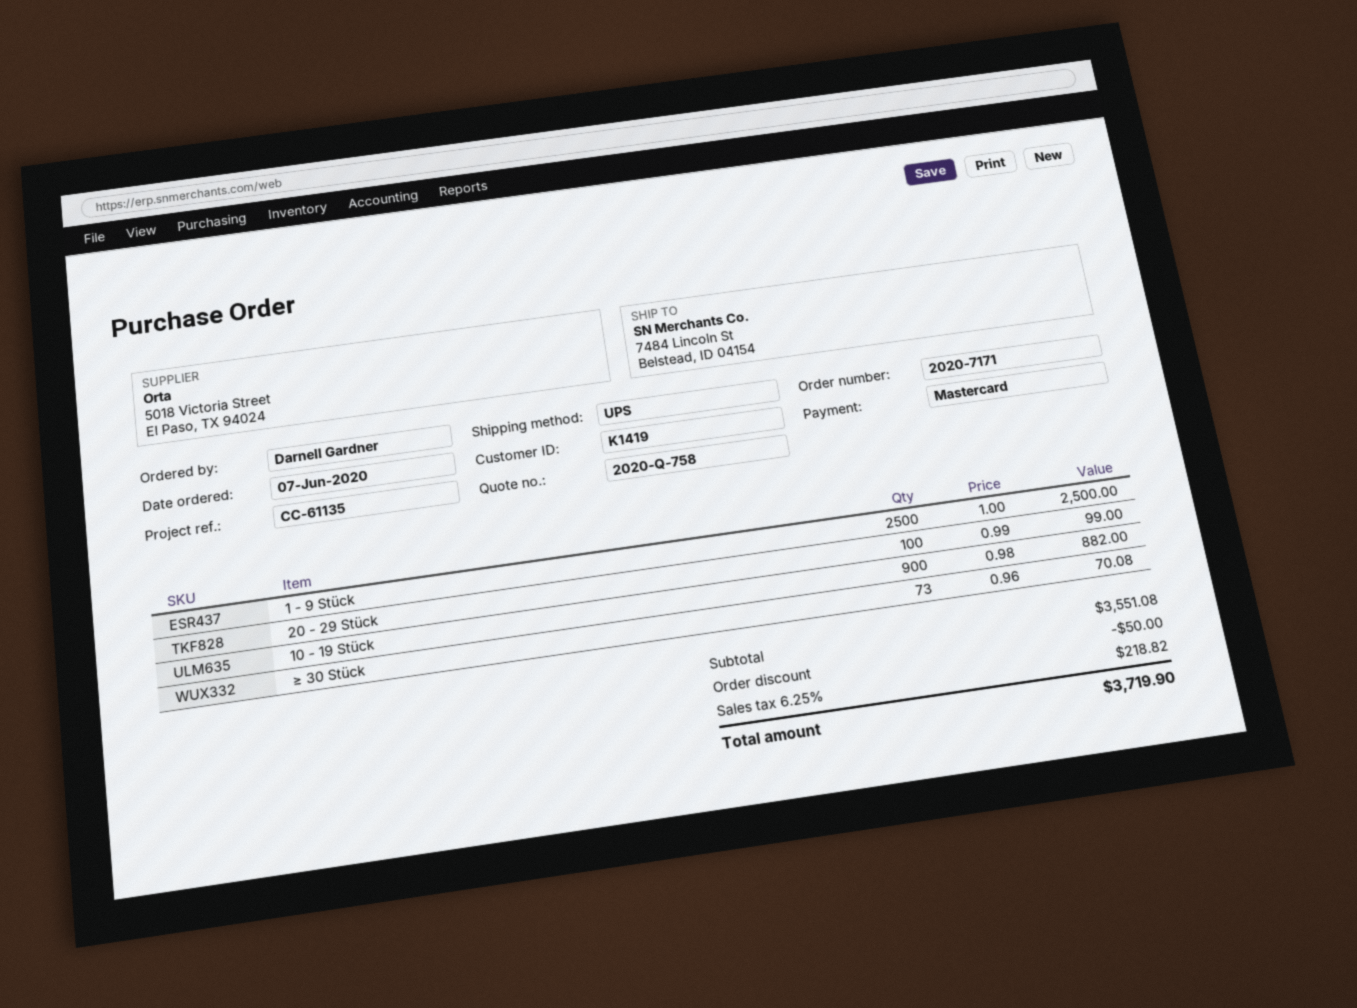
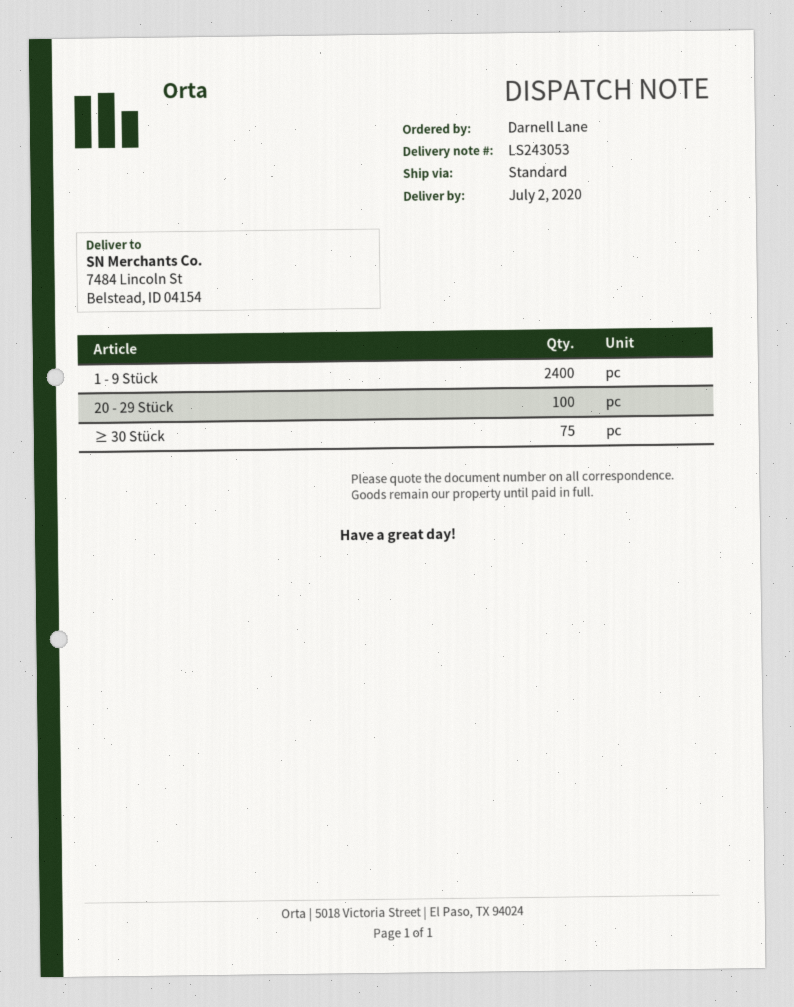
ordered by: Darnell Gardner -> Darnell Lane
shipping method: UPS -> standard
1 - 9 Stück: 2500 -> 2400
10 - 19 Stück: 900 -> none
≥ 30 Stück: 73 -> 75

